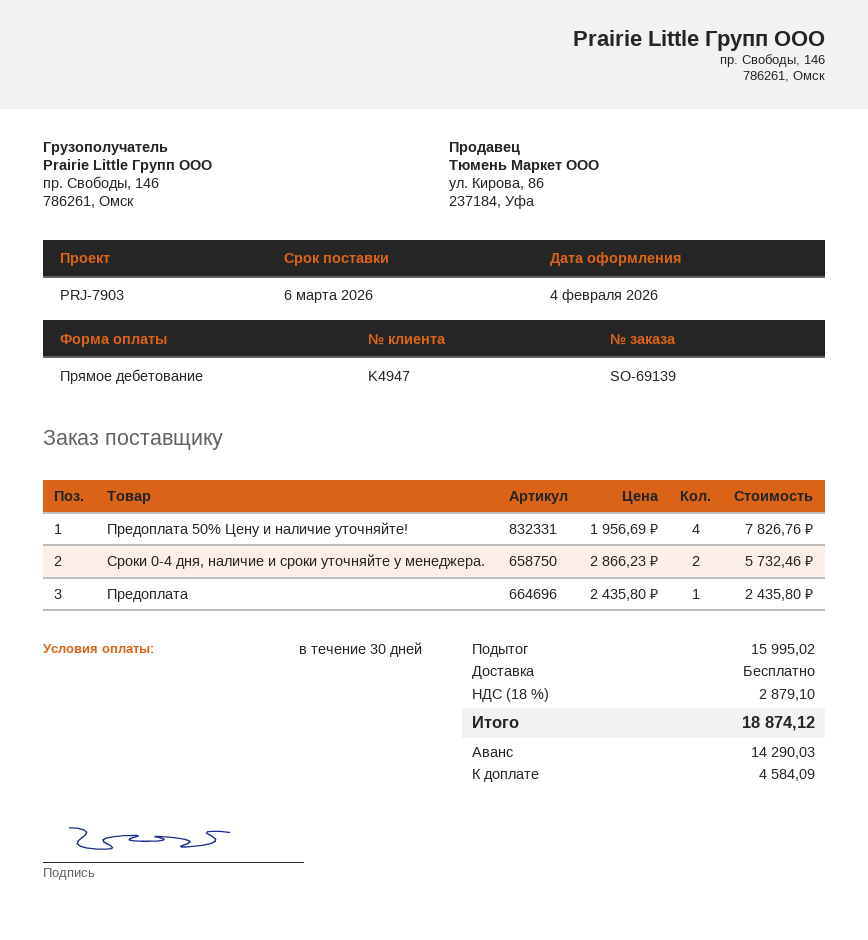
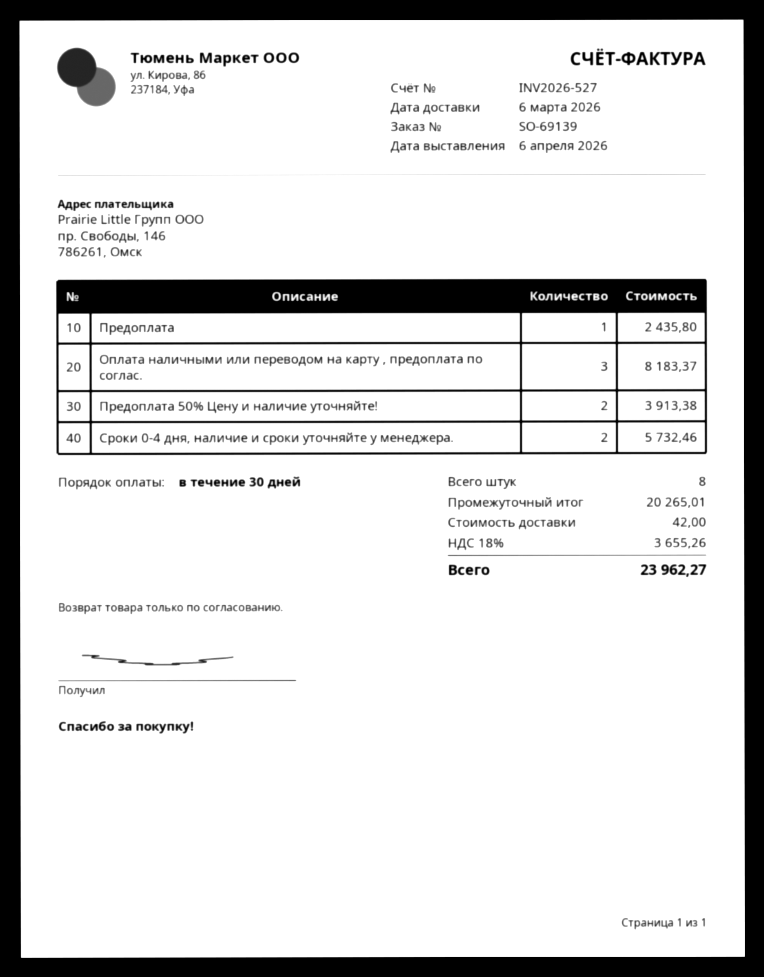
Предоплата 50% Цену и наличие уточняйте!: 4 for 7826.76 -> 2 for 3913.38
Оплата наличными или переводом на карту , предоплата по соглас.: none -> 3 for 8183.37
subtotal: 15995.02 -> 20265.01
shipping: 0.00 -> 42.00
tax: 18% = 2879.10 -> 18% = 3655.26
total: 18874.12 -> 23962.27

